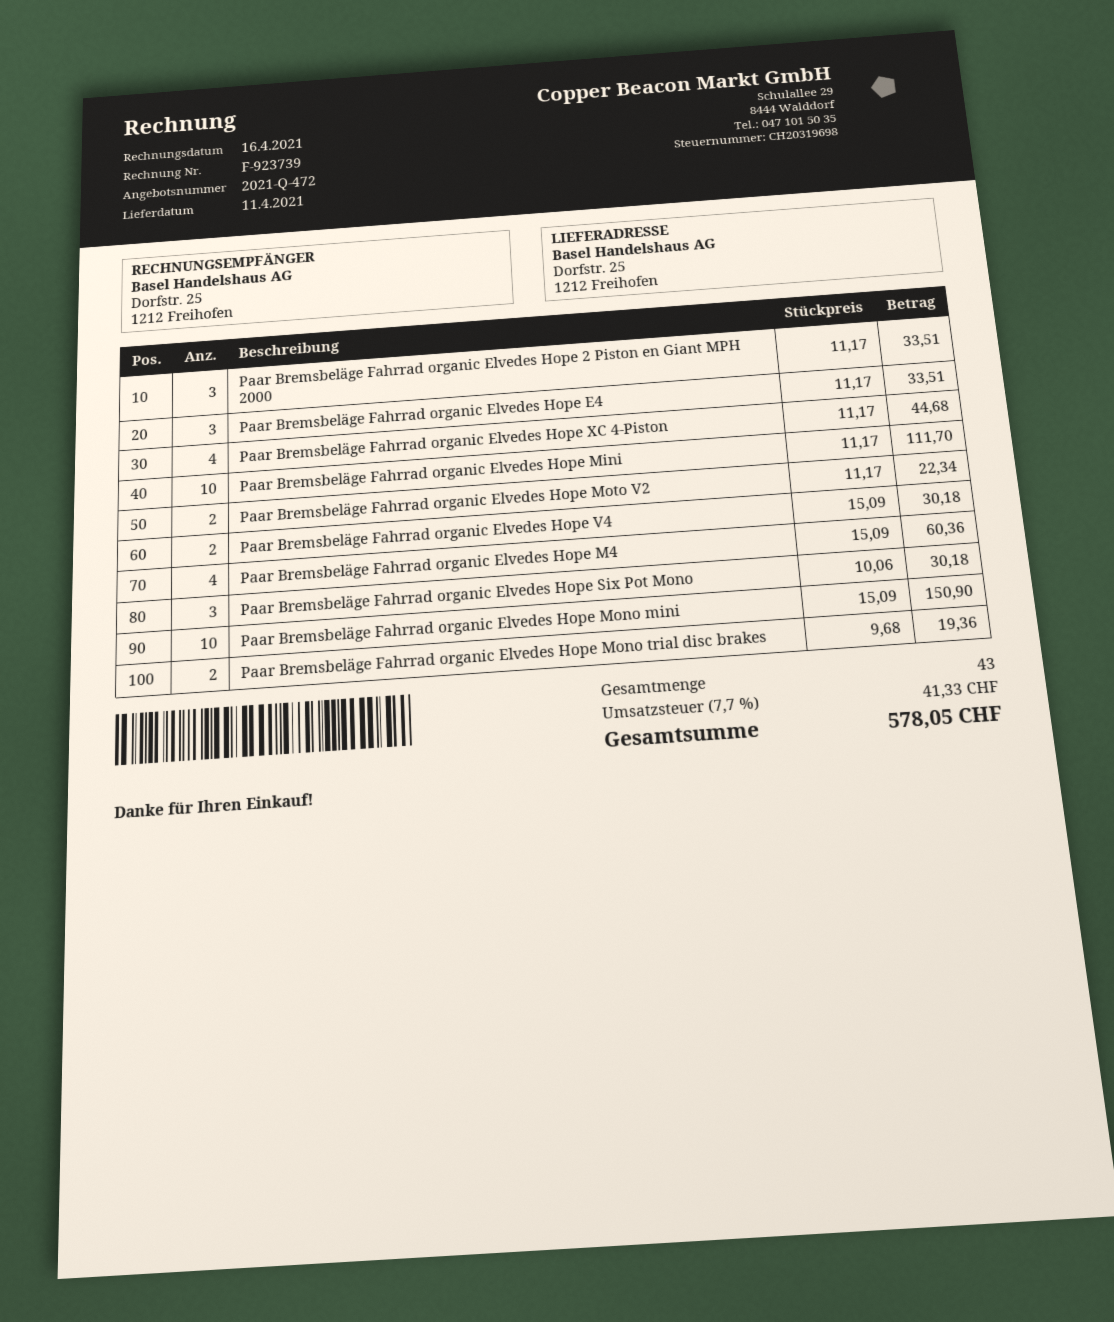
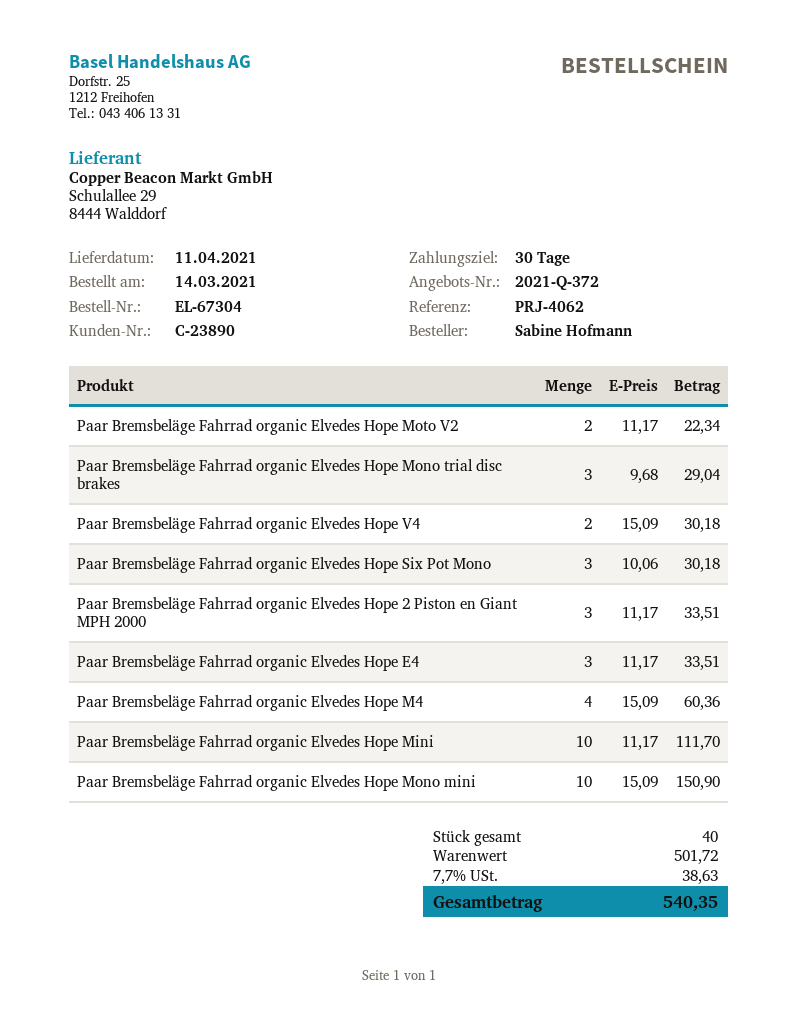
quote number: 2021-Q-472 -> 2021-Q-372
Paar Bremsbeläge Fahrrad organic Elvedes Hope XC 4-Piston: 4 x 11.17 = 44.68 -> none
Paar Bremsbeläge Fahrrad organic Elvedes Hope Mono trial disc brakes: 2 x 9.68 = 19.36 -> 3 x 9.68 = 29.04
total quantity: 43 -> 40
tax: 7.7% = 41.33 -> 7.7% = 38.63
total: 578.05 -> 540.35

